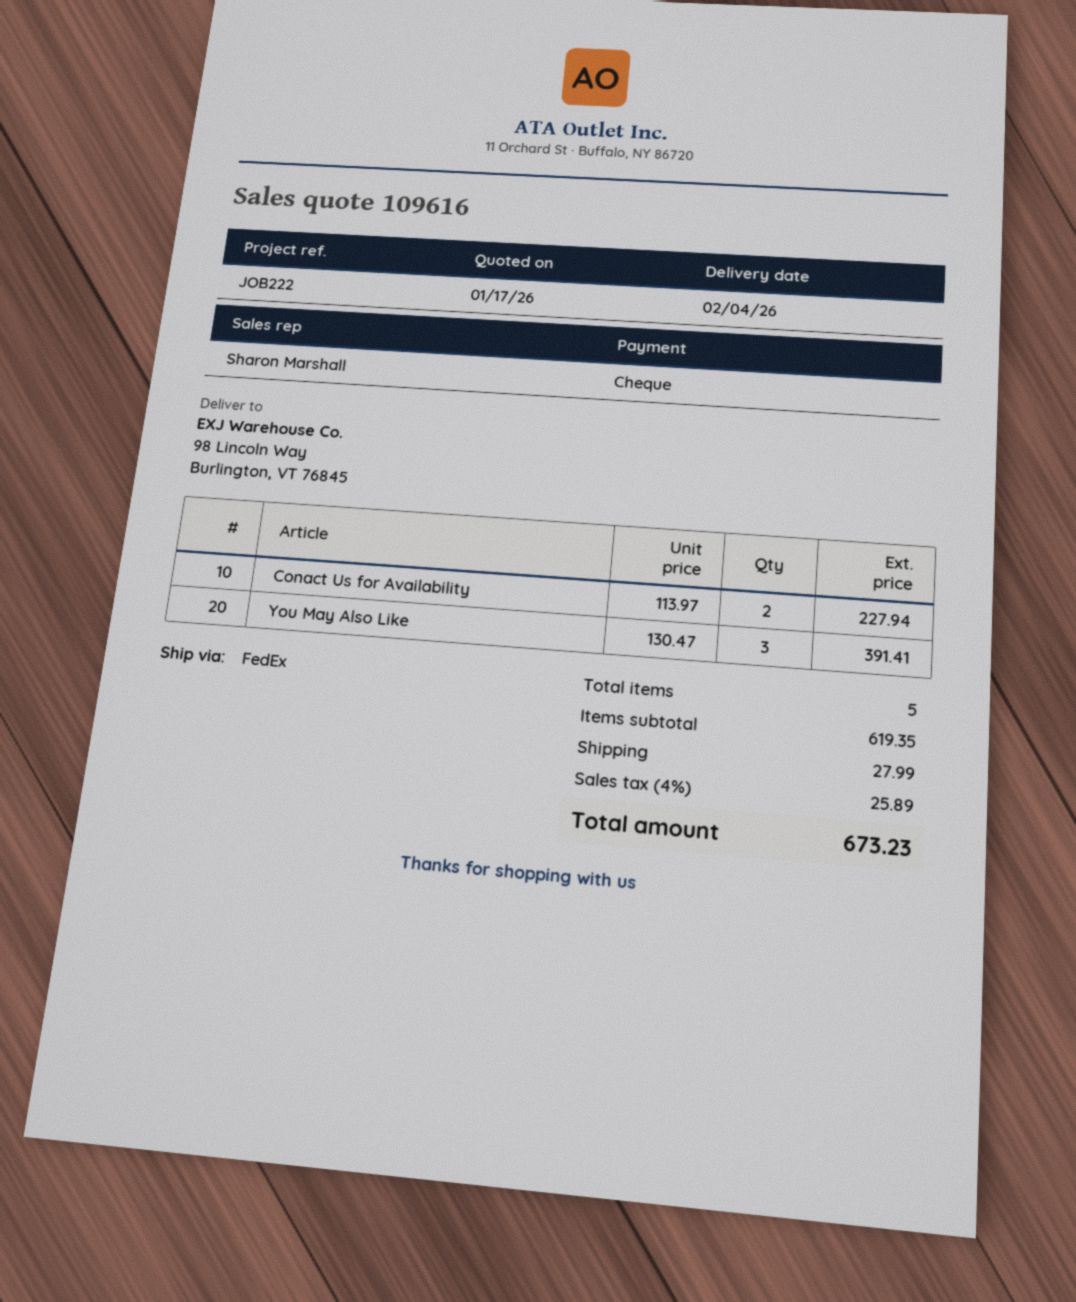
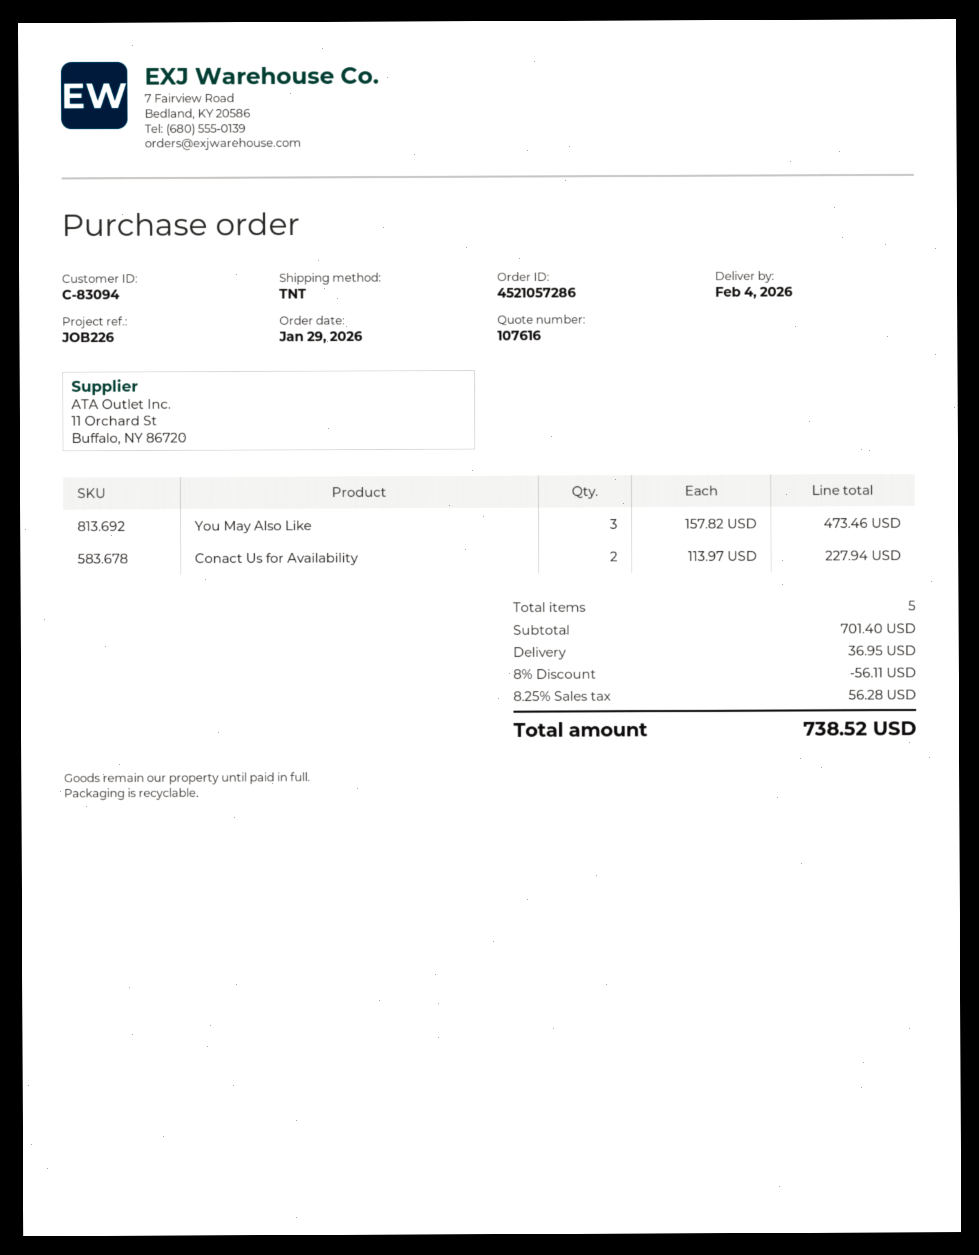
quote number: 109616 -> 107616
reference: JOB222 -> JOB226
shipping method: FedEx -> TNT
You May Also Like: 3 x 130.47 = 391.41 -> 3 x 157.82 = 473.46
subtotal: 619.35 -> 701.40
discount: none -> 8% = 56.11
shipping: 27.99 -> 36.95
tax: 4% = 25.89 -> 8.25% = 56.28
total: 673.23 -> 738.52

